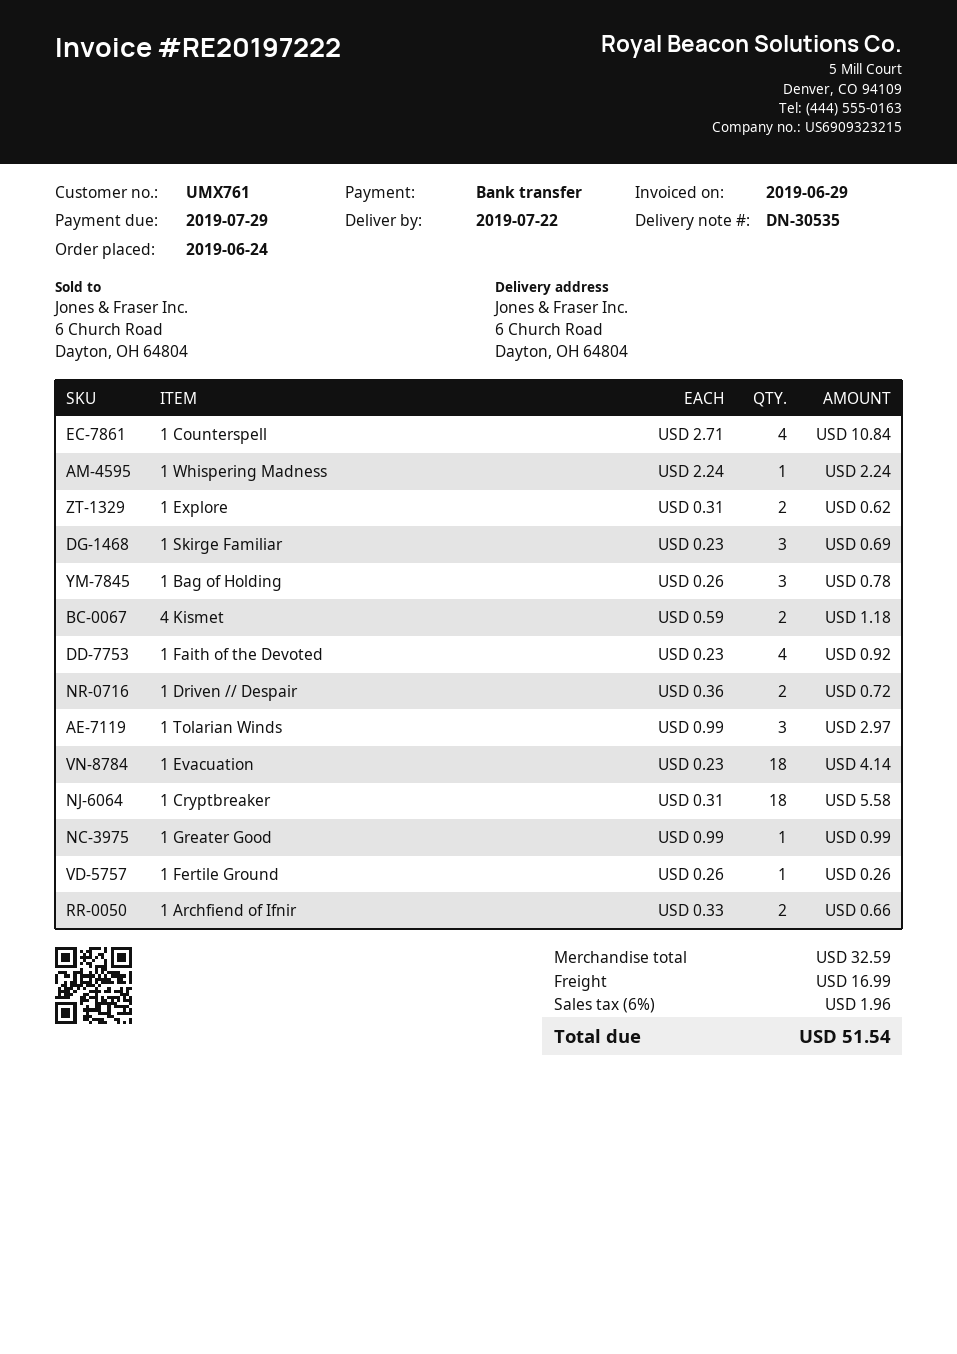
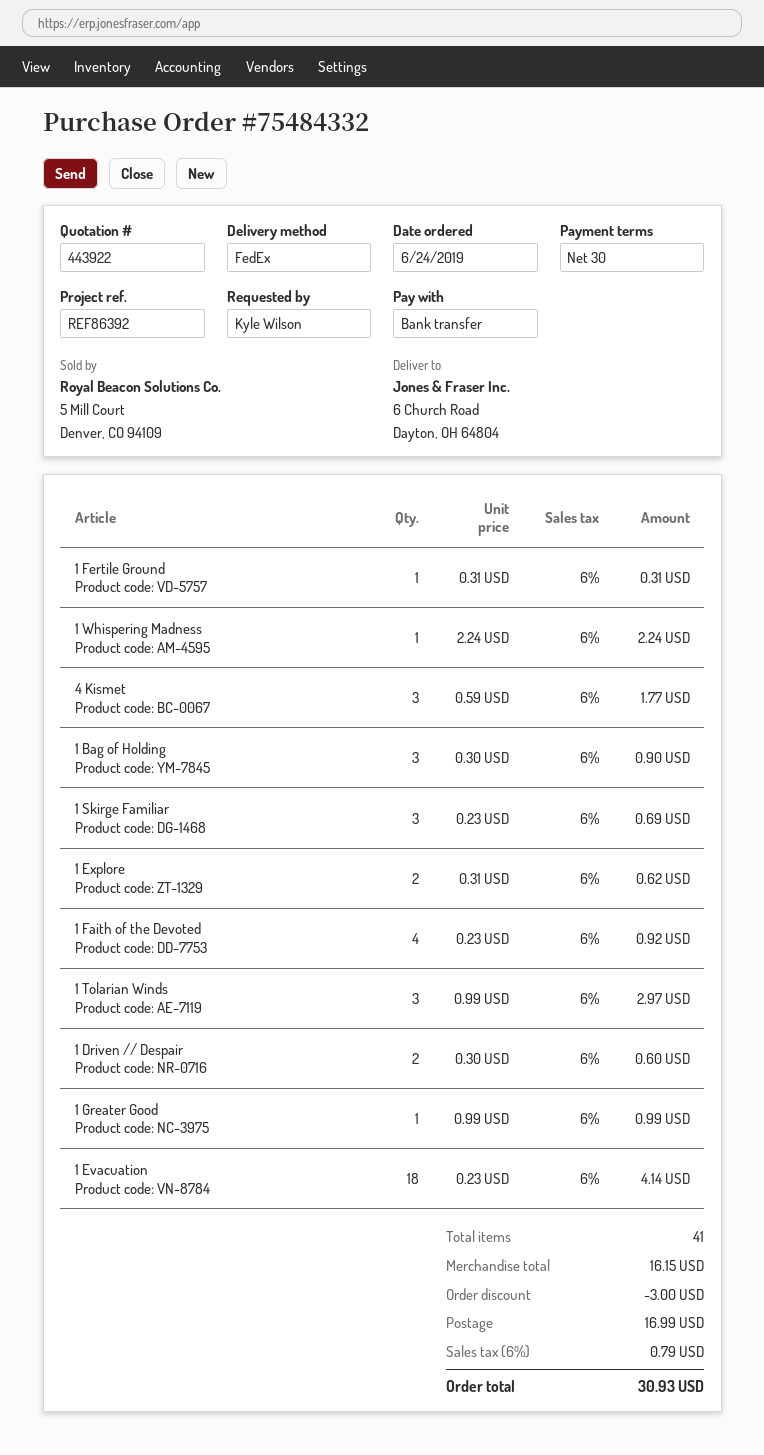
1 Counterspell: 4 x 2.71 = 10.84 -> none
1 Bag of Holding: 3 x 0.26 = 0.78 -> 3 x 0.30 = 0.90
4 Kismet: 2 x 0.59 = 1.18 -> 3 x 0.59 = 1.77
1 Driven // Despair: 2 x 0.36 = 0.72 -> 2 x 0.30 = 0.60
1 Cryptbreaker: 18 x 0.31 = 5.58 -> none
1 Fertile Ground: 1 x 0.26 = 0.26 -> 1 x 0.31 = 0.31
1 Archfiend of Ifnir: 2 x 0.33 = 0.66 -> none
subtotal: 32.59 -> 16.15
discount: none -> 3.00
tax: 6% = 1.96 -> 6% = 0.79
total: 51.54 -> 30.93

